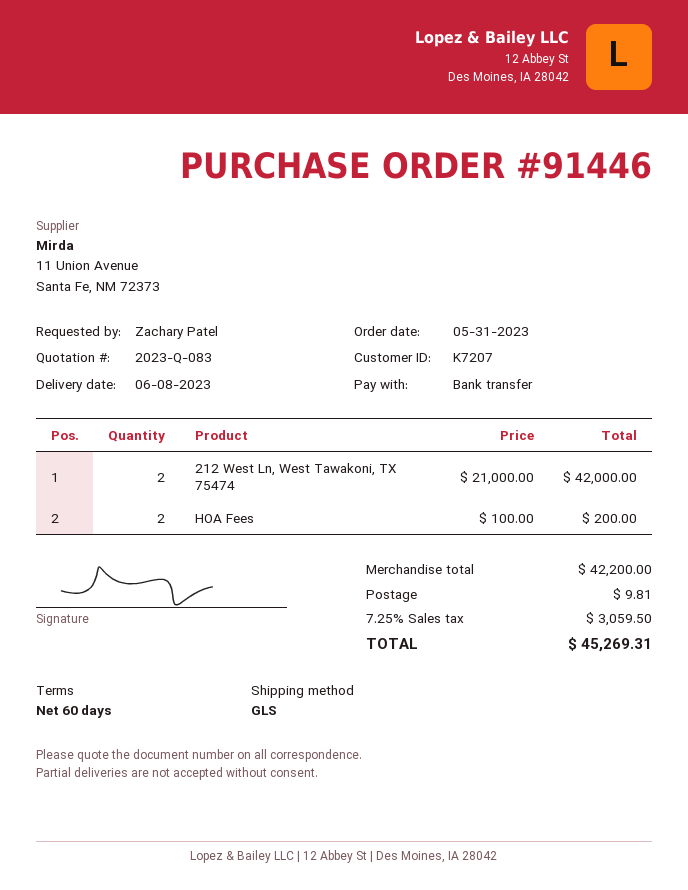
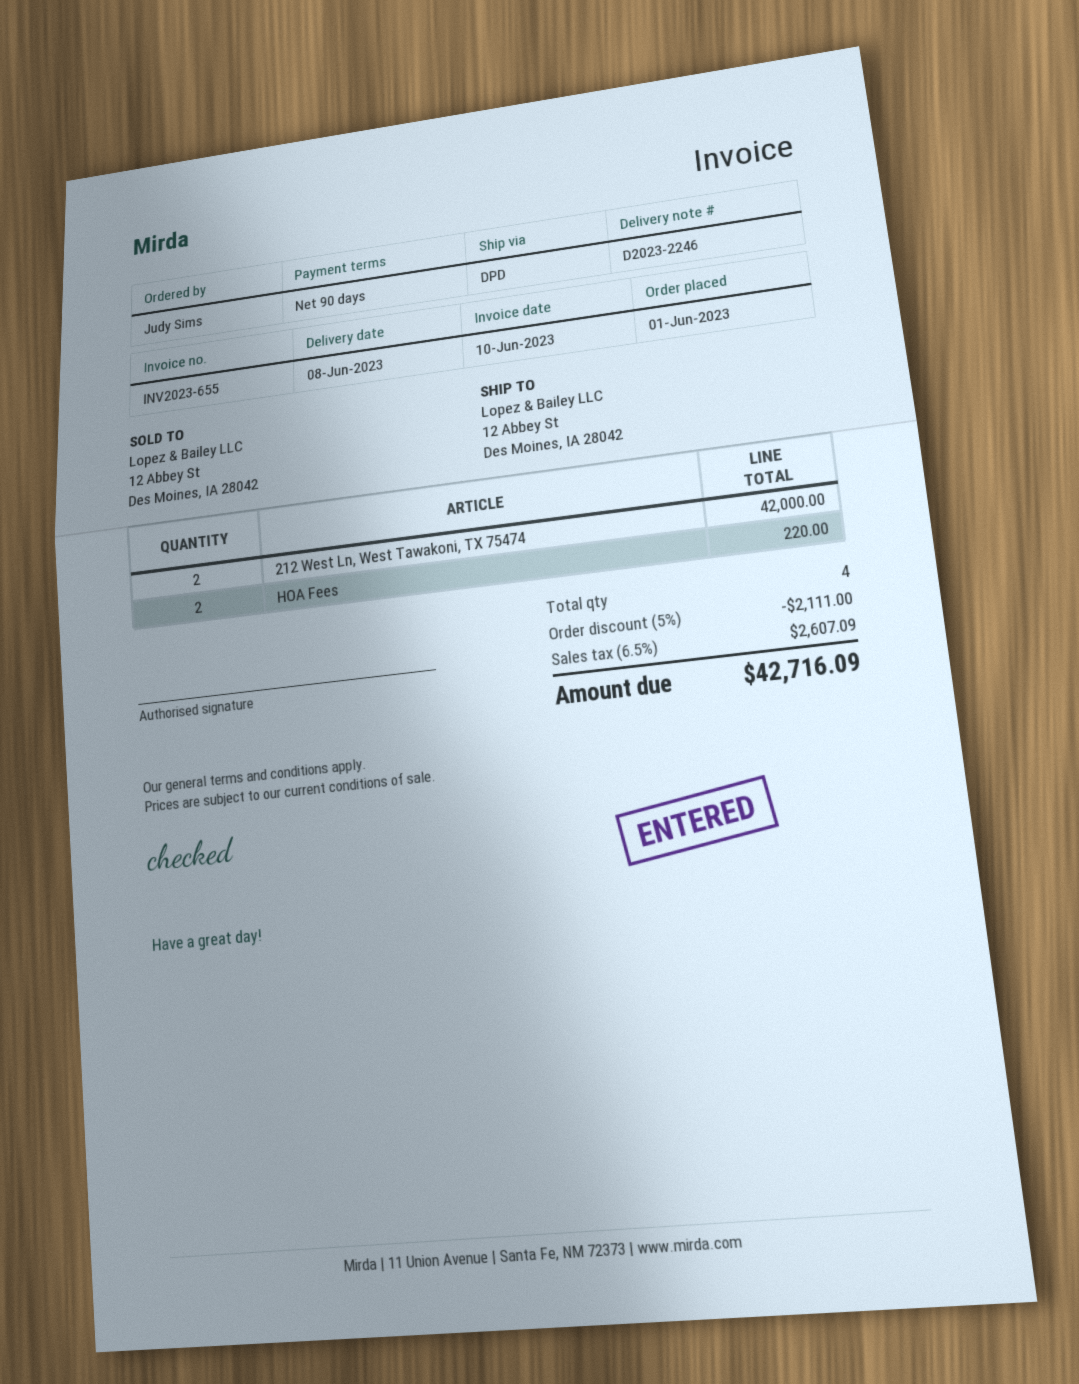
order date: 2023-05-31 -> 2023-06-01
payment terms: 60 days -> 90 days
ordered by: Zachary Patel -> Judy Sims
shipping method: GLS -> DPD
HOA Fees: 2 for 200.00 -> 2 for 220.00
discount: none -> 5% = 2111.00
shipping: 9.81 -> none
tax: 7.25% = 3059.50 -> 6.5% = 2607.09
total: 45269.31 -> 42716.09

